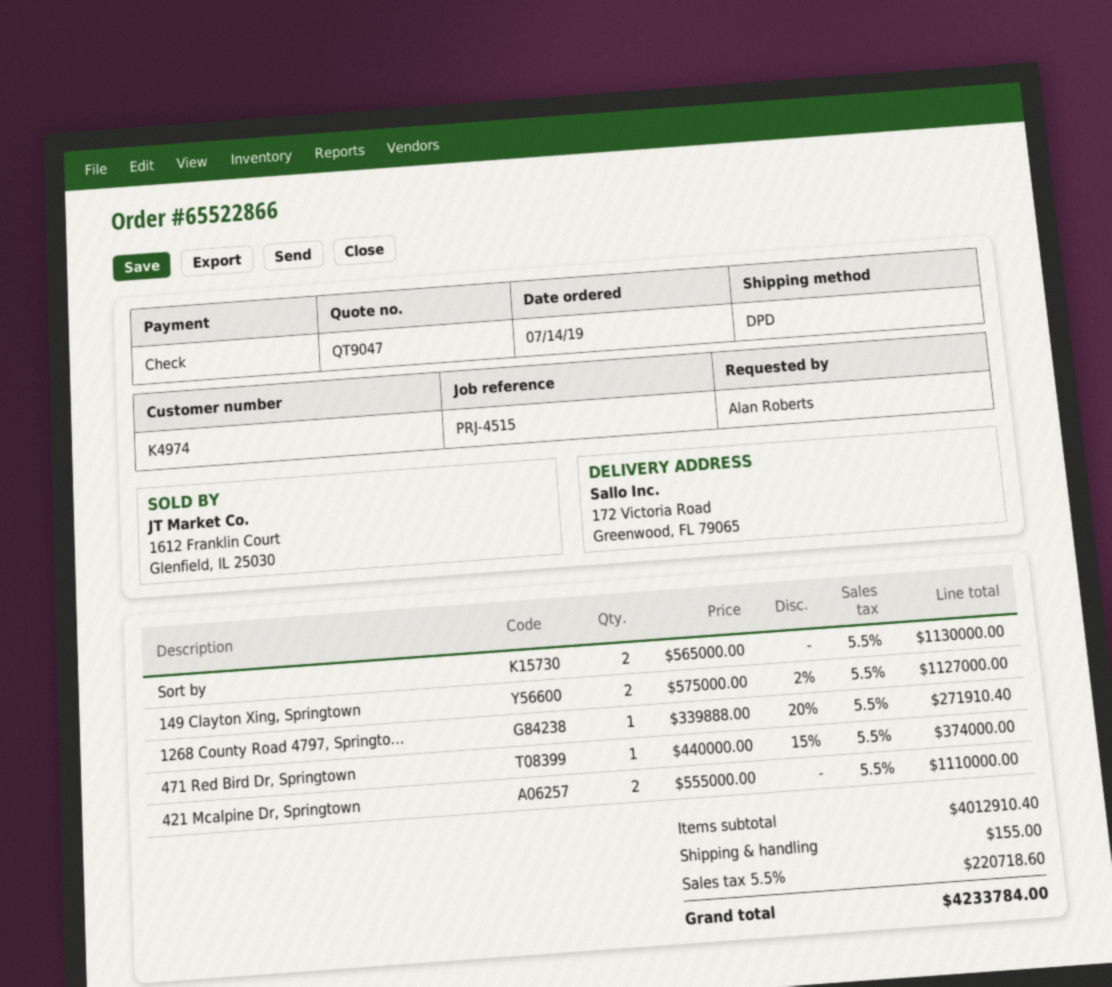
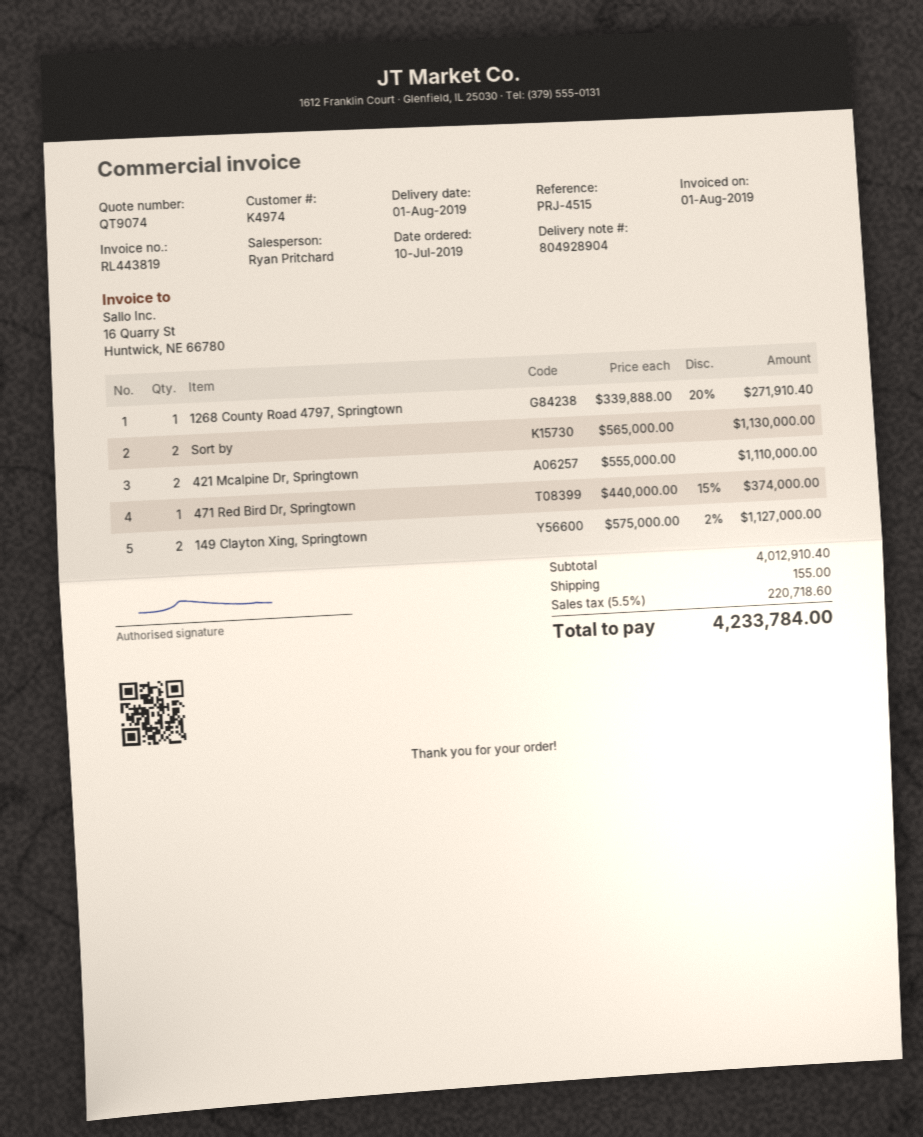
quote number: QT9047 -> QT9074
order date: 2019-07-14 -> 2019-07-10

